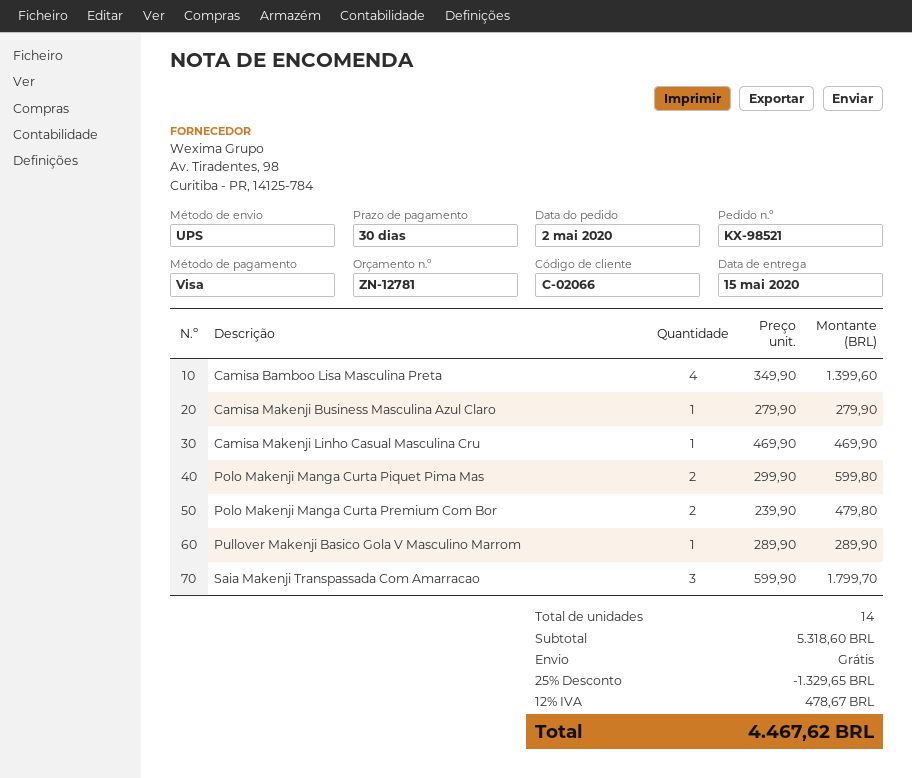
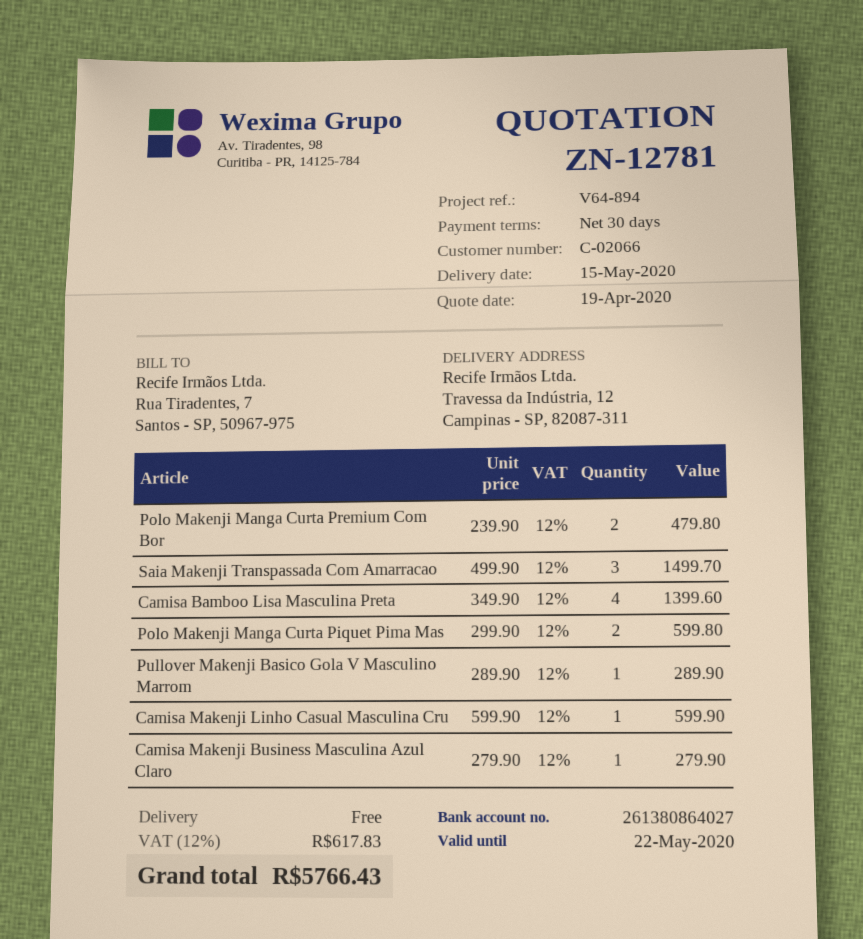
Camisa Makenji Linho Casual Masculina Cru: 1 x 469.90 = 469.90 -> 1 x 599.90 = 599.90
Saia Makenji Transpassada Com Amarracao: 3 x 599.90 = 1799.70 -> 3 x 499.90 = 1499.70
discount: 25% = 1329.65 -> none
tax: 12% = 478.67 -> 12% = 617.83
total: 4467.62 -> 5766.43

